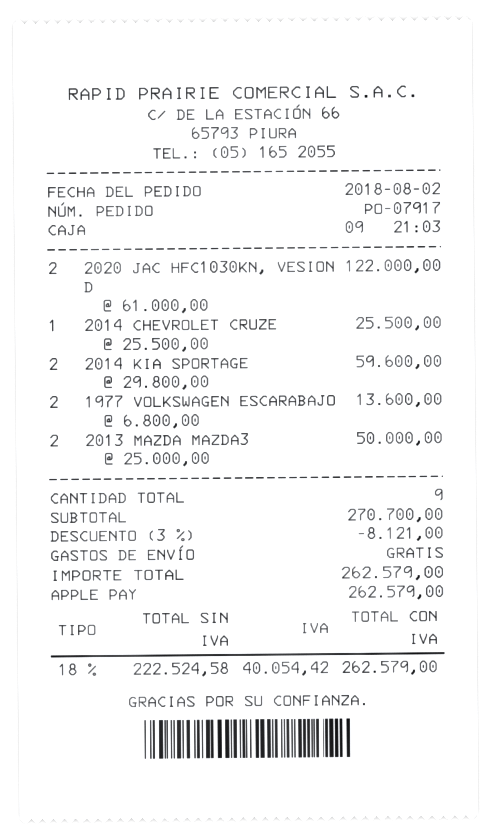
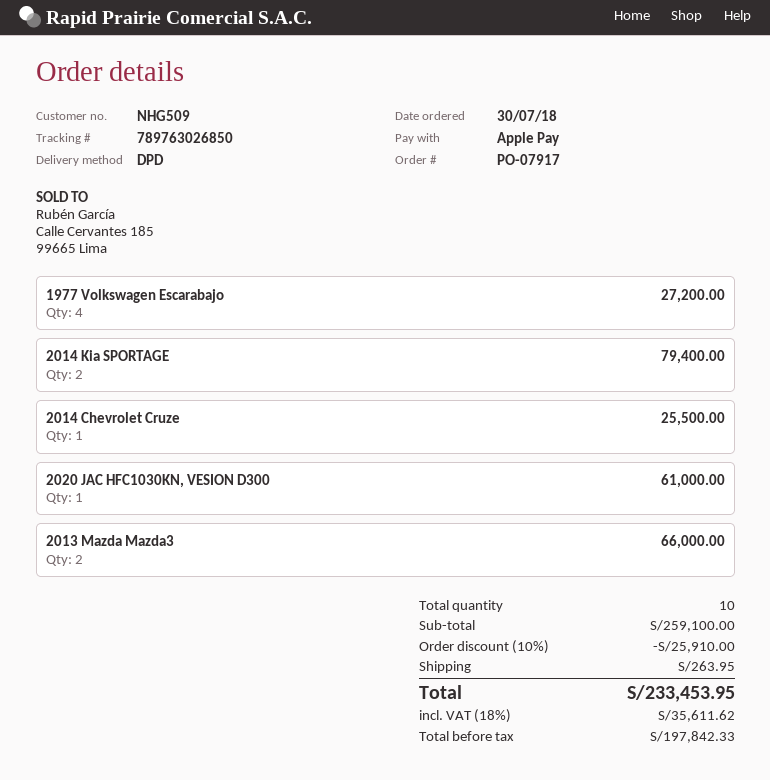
order date: 2018-08-02 -> 2018-07-30
2020 JAC HFC1030KN, VESION D: 2 for 122000.00 -> 1 for 61000.00
2014 KIA SPORTAGE: 2 for 59600.00 -> 2 for 79400.00
1977 VOLKSWAGEN ESCARABAJO: 2 for 13600.00 -> 4 for 27200.00
2013 MAZDA MAZDA3: 2 for 50000.00 -> 2 for 66000.00
total quantity: 9 -> 10
subtotal: 270700.00 -> 259100.00
discount: 3% = 8121.00 -> 10% = 25910.00
shipping: 0.00 -> 263.95
net: 222524.58 -> 197842.33
tax: 18% = 40054.42 -> 18% = 35611.62
total: 262579.00 -> 233453.95

